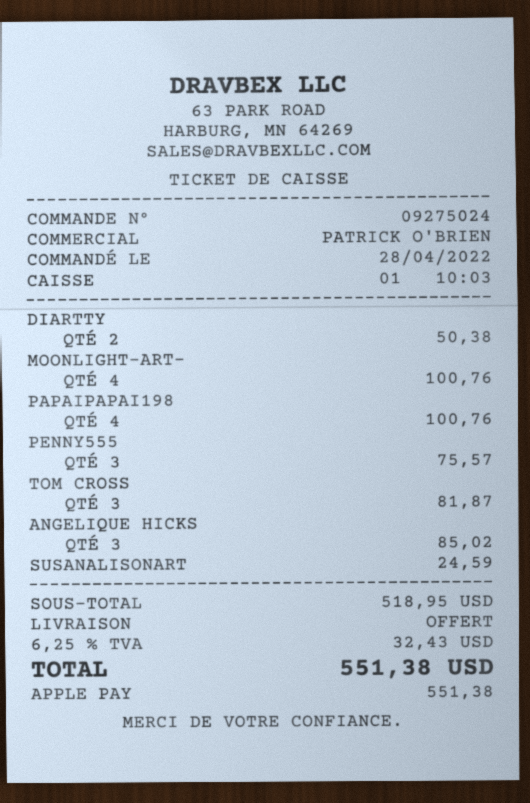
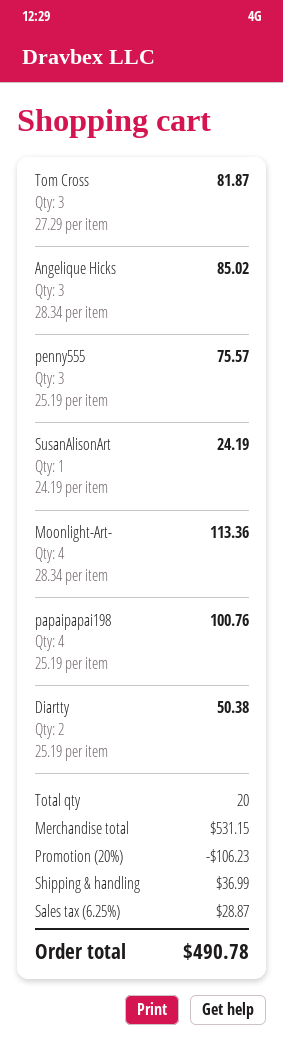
MOONLIGHT-ART-: 4 for 100.76 -> 4 for 113.36
SUSANALISONART: 1 for 24.59 -> 1 for 24.19
subtotal: 518.95 -> 531.15
discount: none -> 20% = 106.23
shipping: 0.00 -> 36.99
tax: 6.25% = 32.43 -> 6.25% = 28.87
total: 551.38 -> 490.78

